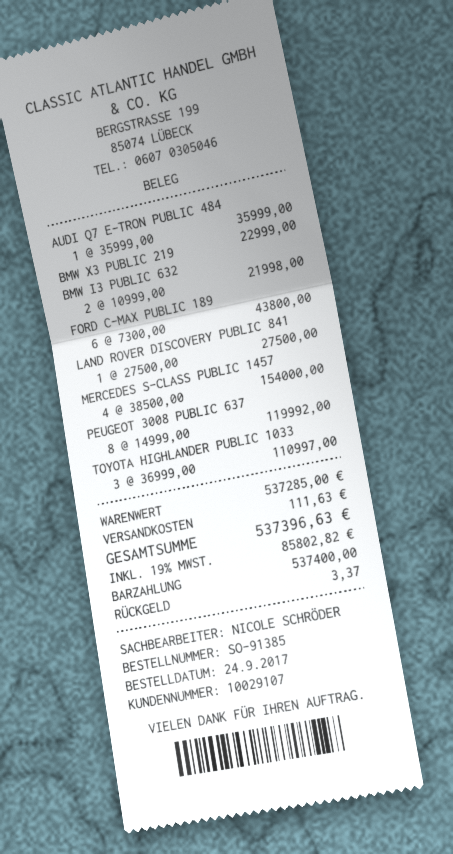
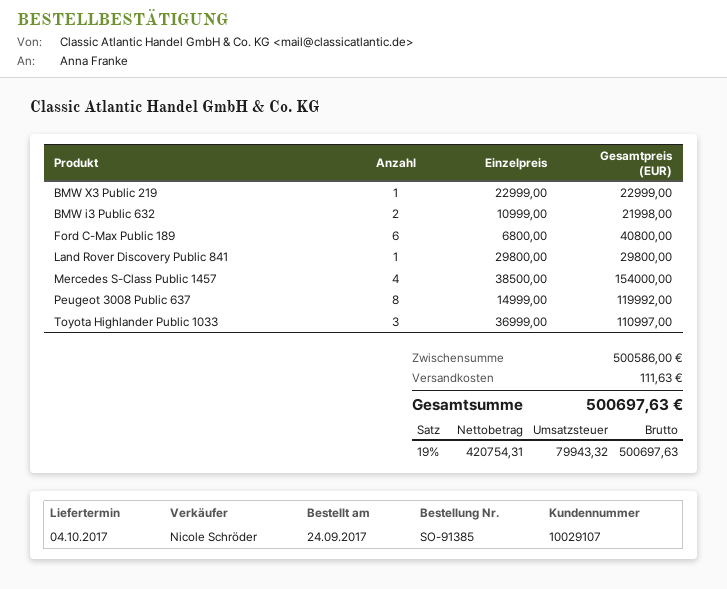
AUDI Q7 E-TRON PUBLIC 484: 1 x 35999.00 = 35999.00 -> none
FORD C-MAX PUBLIC 189: 6 x 7300.00 = 43800.00 -> 6 x 6800.00 = 40800.00
LAND ROVER DISCOVERY PUBLIC 841: 1 x 27500.00 = 27500.00 -> 1 x 29800.00 = 29800.00
subtotal: 537285.00 -> 500586.00
tax: 19% = 85802.82 -> 19% = 79943.32
total: 537396.63 -> 500697.63

